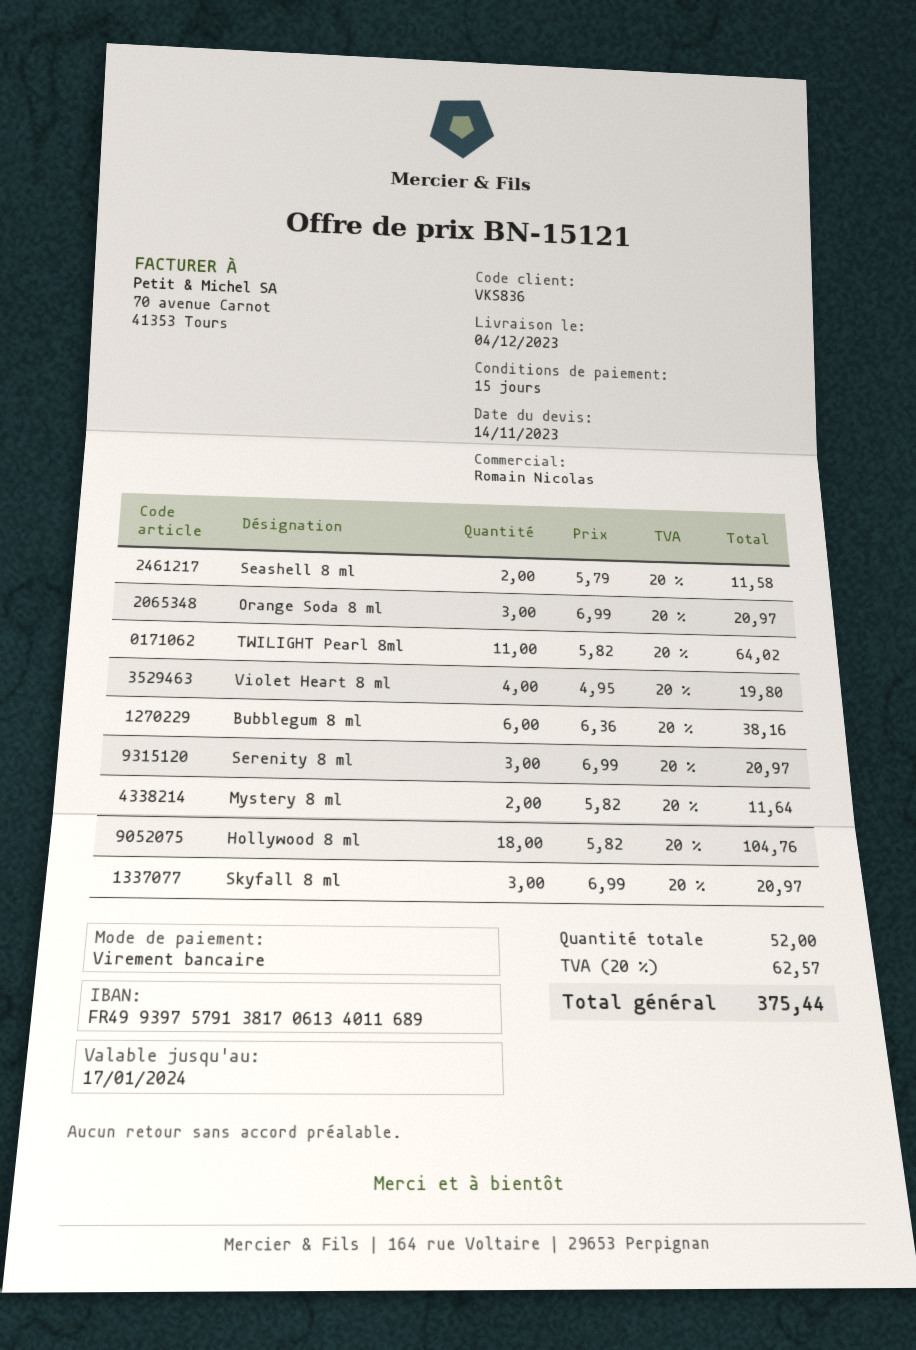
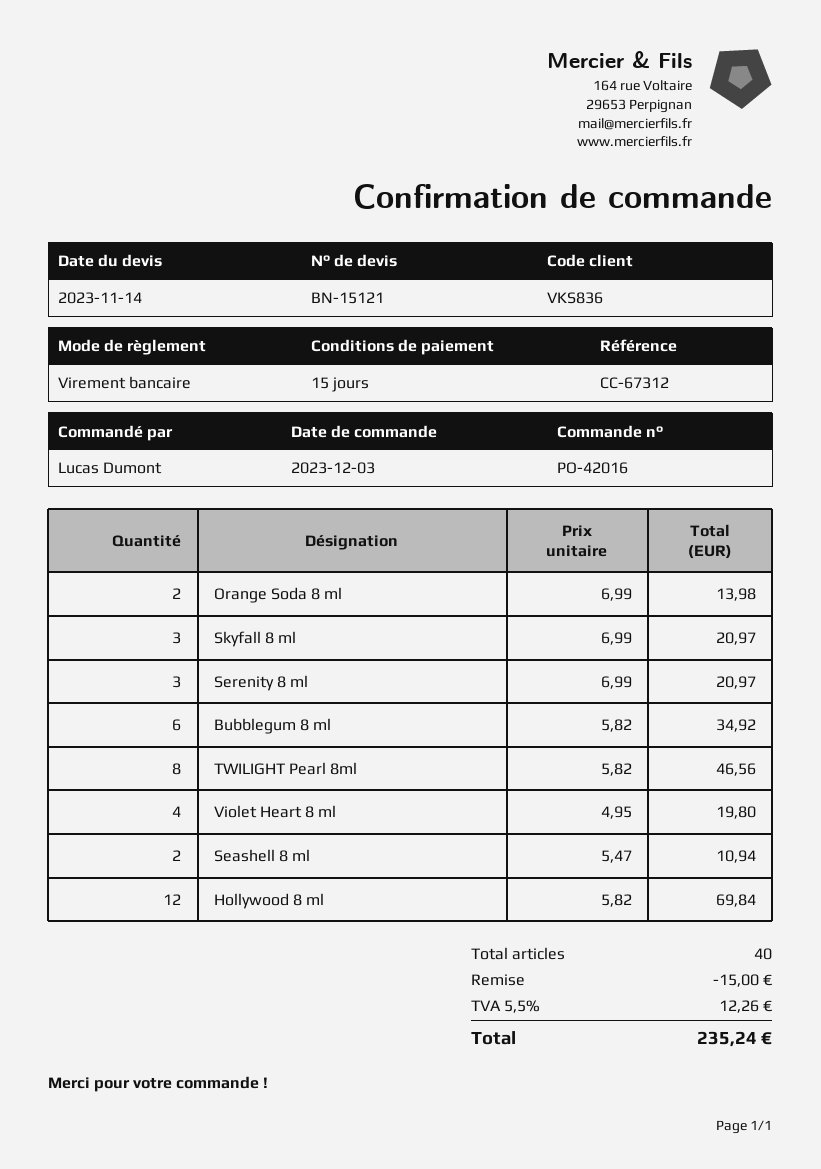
Seashell 8 ml: 2 x 5.79 = 11.58 -> 2 x 5.47 = 10.94
Orange Soda 8 ml: 3 x 6.99 = 20.97 -> 2 x 6.99 = 13.98
TWILIGHT Pearl 8ml: 11 x 5.82 = 64.02 -> 8 x 5.82 = 46.56
Bubblegum 8 ml: 6 x 6.36 = 38.16 -> 6 x 5.82 = 34.92
Mystery 8 ml: 2 x 5.82 = 11.64 -> none
Hollywood 8 ml: 18 x 5.82 = 104.76 -> 12 x 5.82 = 69.84
total quantity: 52 -> 40
discount: none -> 15.00
tax: 20% = 62.57 -> 5.5% = 12.26
total: 375.44 -> 235.24

